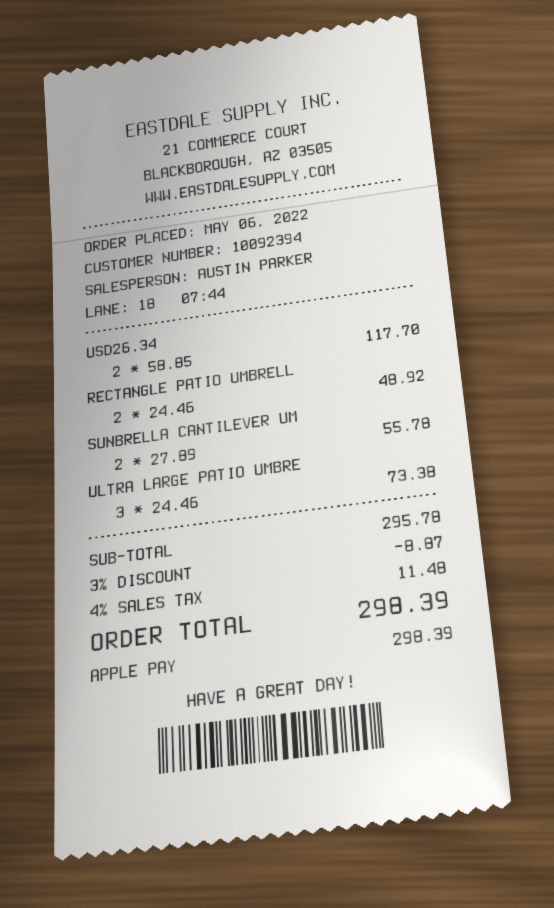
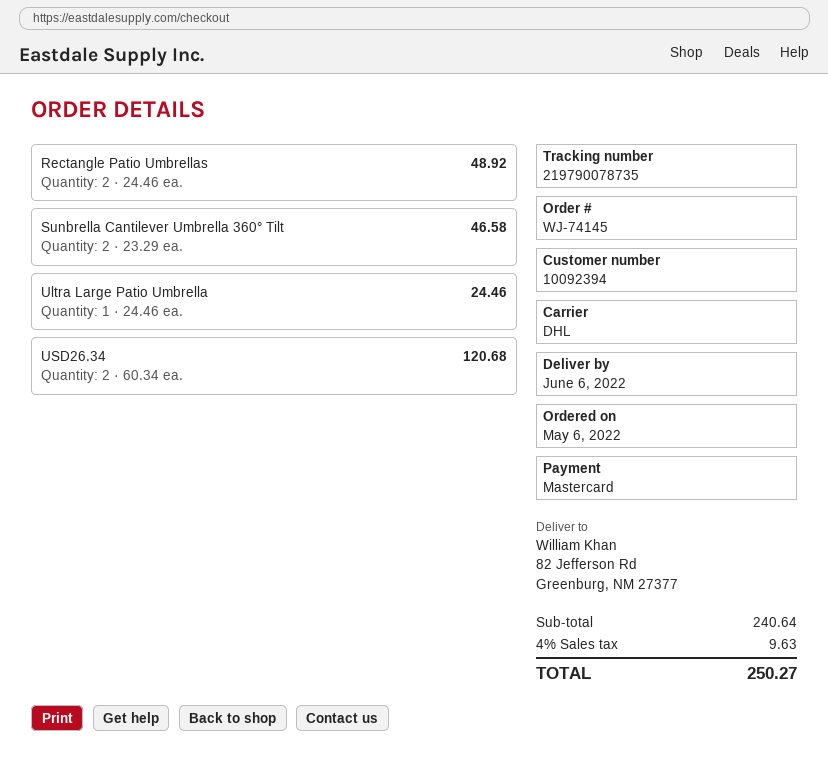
payment method: Apple Pay -> Mastercard
USD26.34: 2 x 58.85 = 117.70 -> 2 x 60.34 = 120.68
SUNBRELLA CANTILEVER UM: 2 x 27.89 = 55.78 -> 2 x 23.29 = 46.58
ULTRA LARGE PATIO UMBRE: 3 x 24.46 = 73.38 -> 1 x 24.46 = 24.46
subtotal: 295.78 -> 240.64
discount: 3% = 8.87 -> none
tax: 4% = 11.48 -> 4% = 9.63
total: 298.39 -> 250.27

